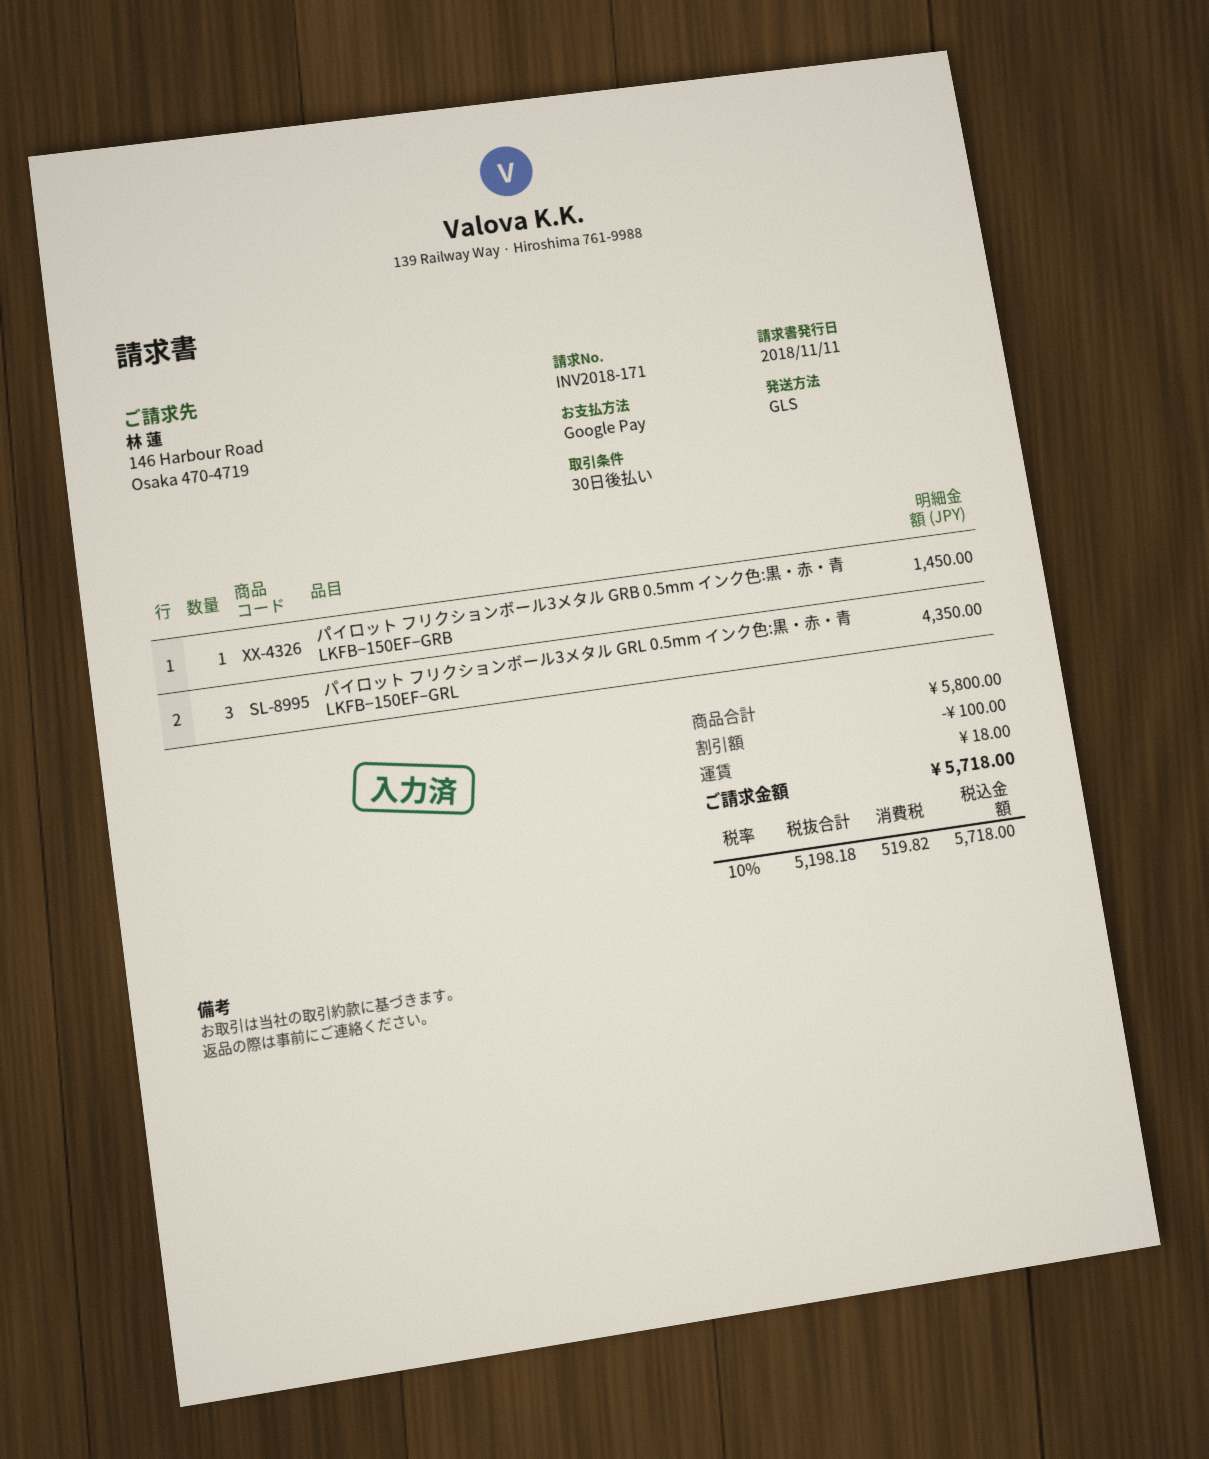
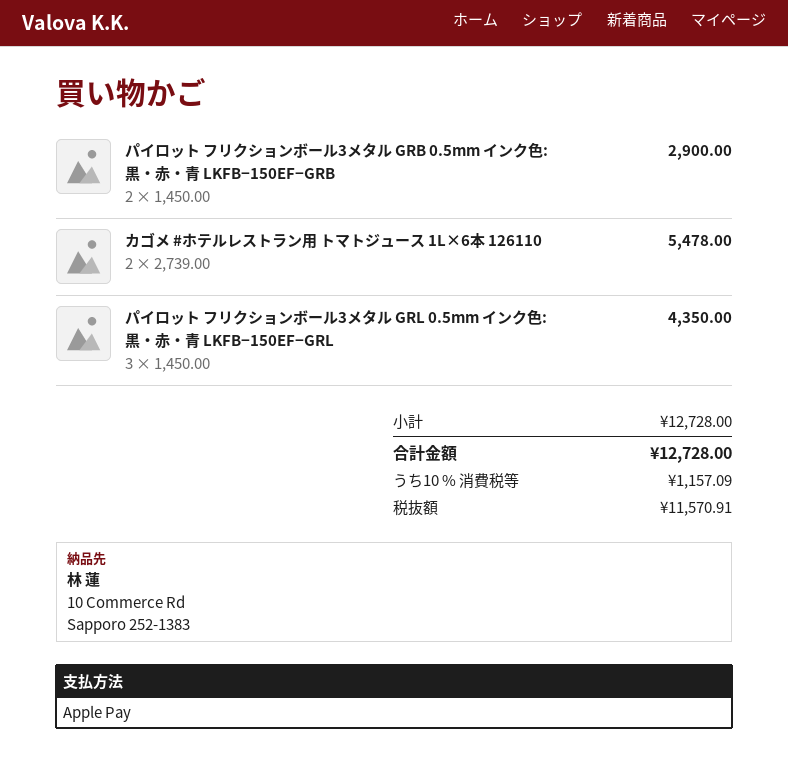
payment method: Google Pay -> Apple Pay
パイロット フリクションボール3メタル GRB 0.5mm インク色:黒・赤・青 LKFB−150EF−GRB: 1 for 1450.00 -> 2 for 2900.00
カゴメ #ホテルレストラン用 トマトジュース 1L×6本 126110: none -> 2 for 5478.00
subtotal: 5800.00 -> 12728.00
discount: 100.00 -> none
shipping: 18.00 -> none
net: 5198.18 -> 11570.91
tax: 10% = 519.82 -> 10% = 1157.09
total: 5718.00 -> 12728.00

